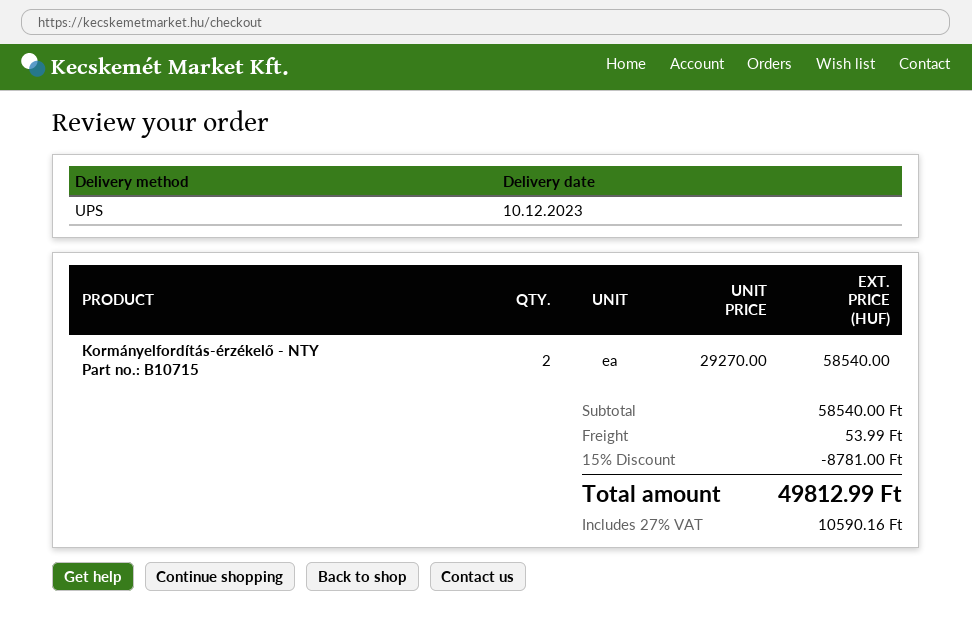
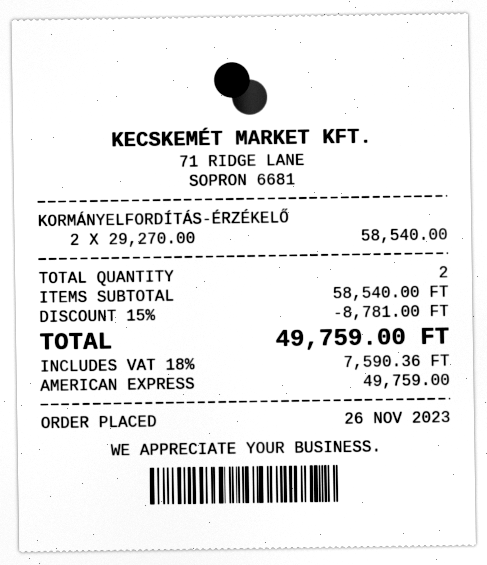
shipping: 53.99 -> none
tax: 27% = 10590.16 -> 18% = 7590.36
total: 49812.99 -> 49759.00

